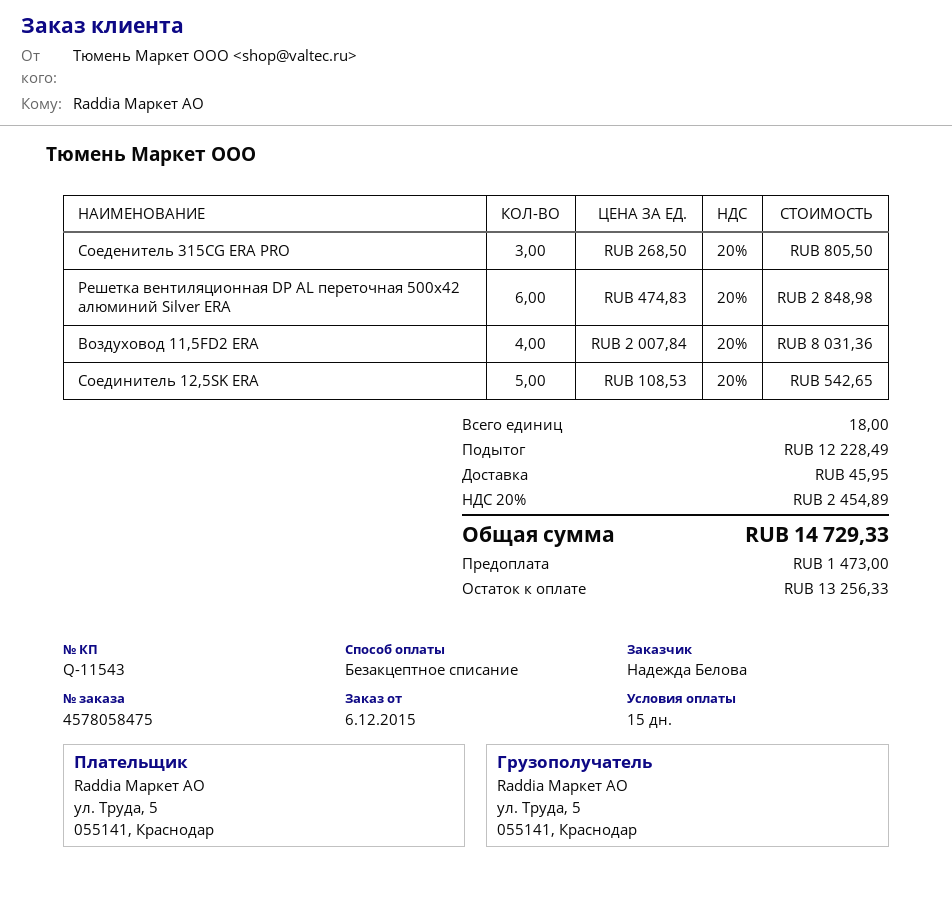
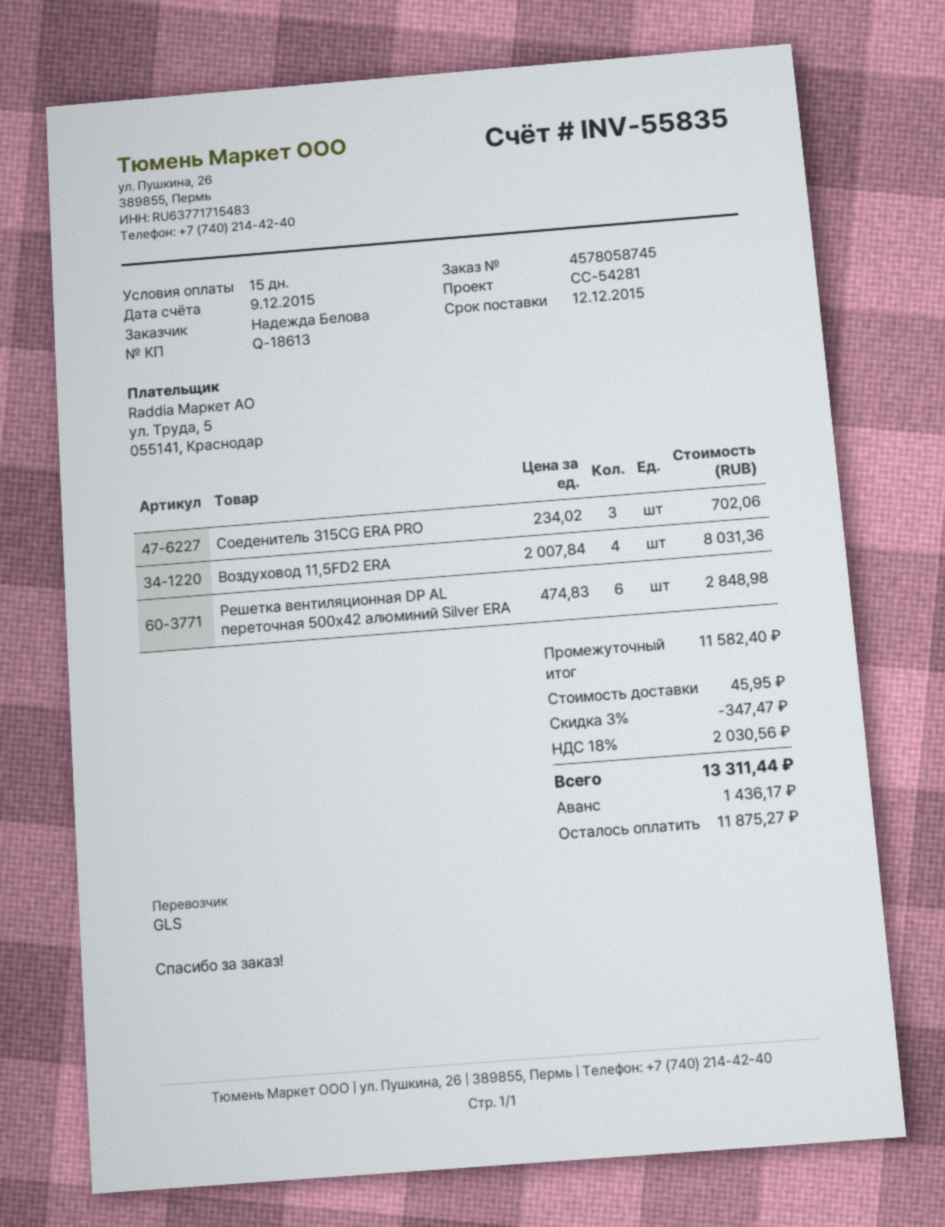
quote number: Q-11543 -> Q-18613
order number: 4578058475 -> 4578058745
Соеденитель 315CG ERA PRO: 3 x 268.50 = 805.50 -> 3 x 234.02 = 702.06
Соединитель 12,5SK ERA: 5 x 108.53 = 542.65 -> none
subtotal: 12228.49 -> 11582.40
discount: none -> 3% = 347.47
tax: 20% = 2454.89 -> 18% = 2030.56
total: 14729.33 -> 13311.44
deposit: 1473.00 -> 1436.17
balance: 13256.33 -> 11875.27

